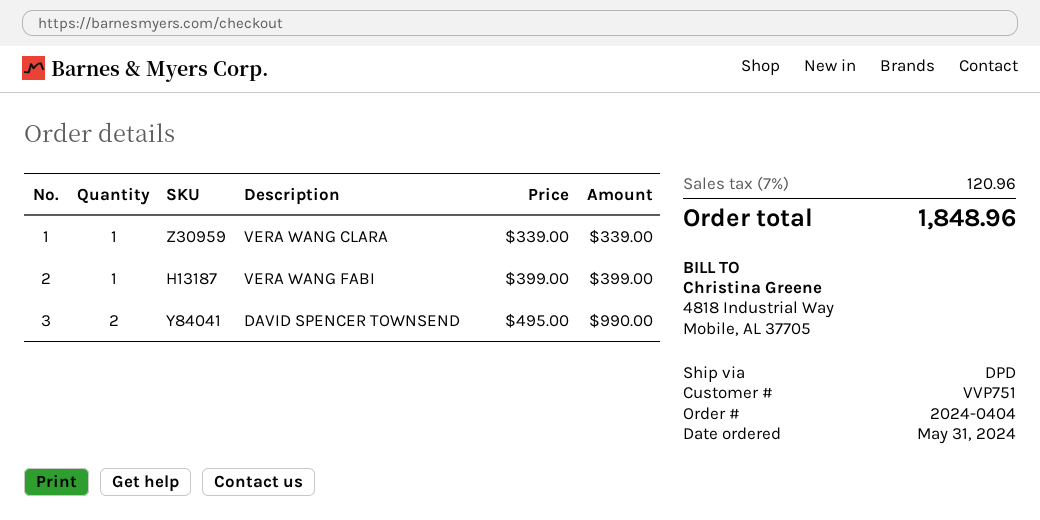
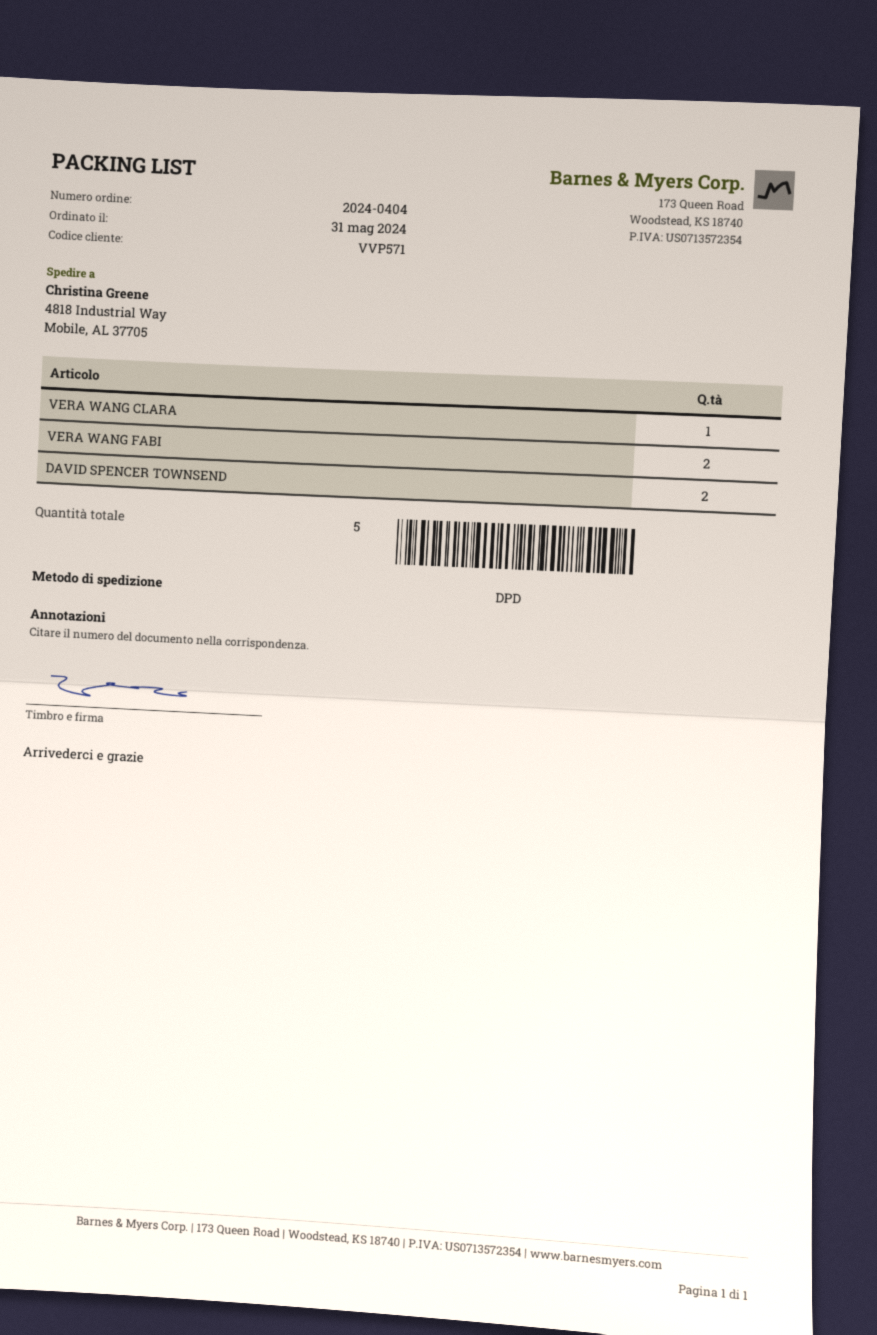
customer number: VVP751 -> VVP571
VERA WANG FABI: 1 -> 2

